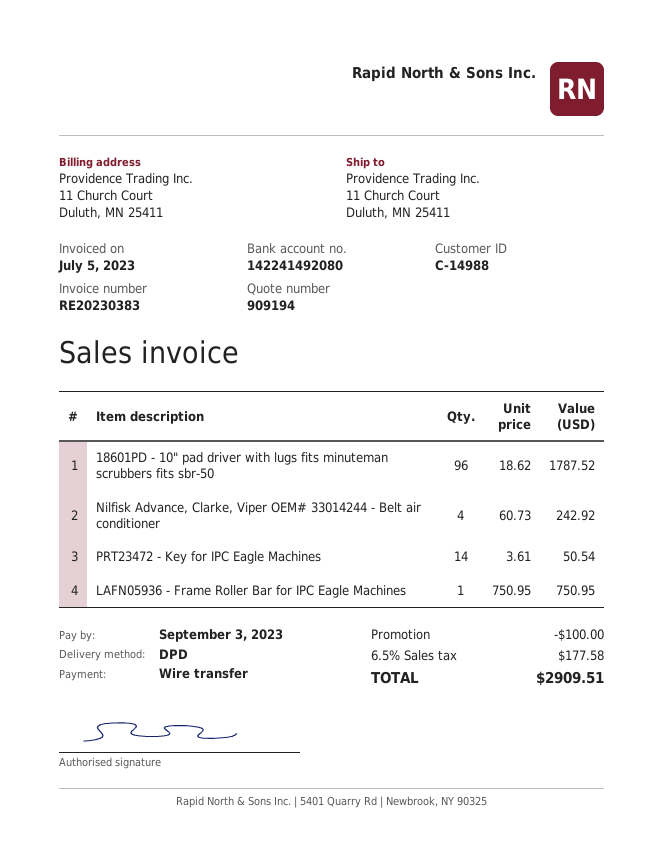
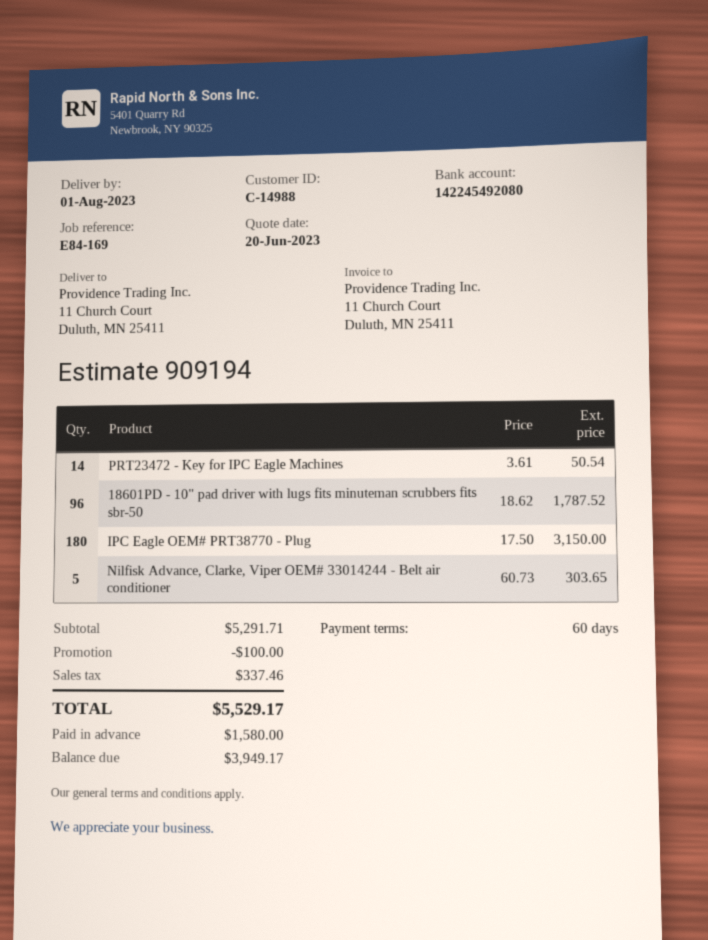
bank account: 142241492080 -> 142245492080
Nilfisk Advance, Clarke, Viper OEM# 33014244 - Belt air conditioner: 4 x 60.73 = 242.92 -> 5 x 60.73 = 303.65
LAFN05936 - Frame Roller Bar for IPC Eagle Machines: 1 x 750.95 = 750.95 -> none
IPC Eagle OEM# PRT38770 - Plug: none -> 180 x 17.50 = 3150.00
tax: 177.58 -> 337.46
total: 2909.51 -> 5529.17

